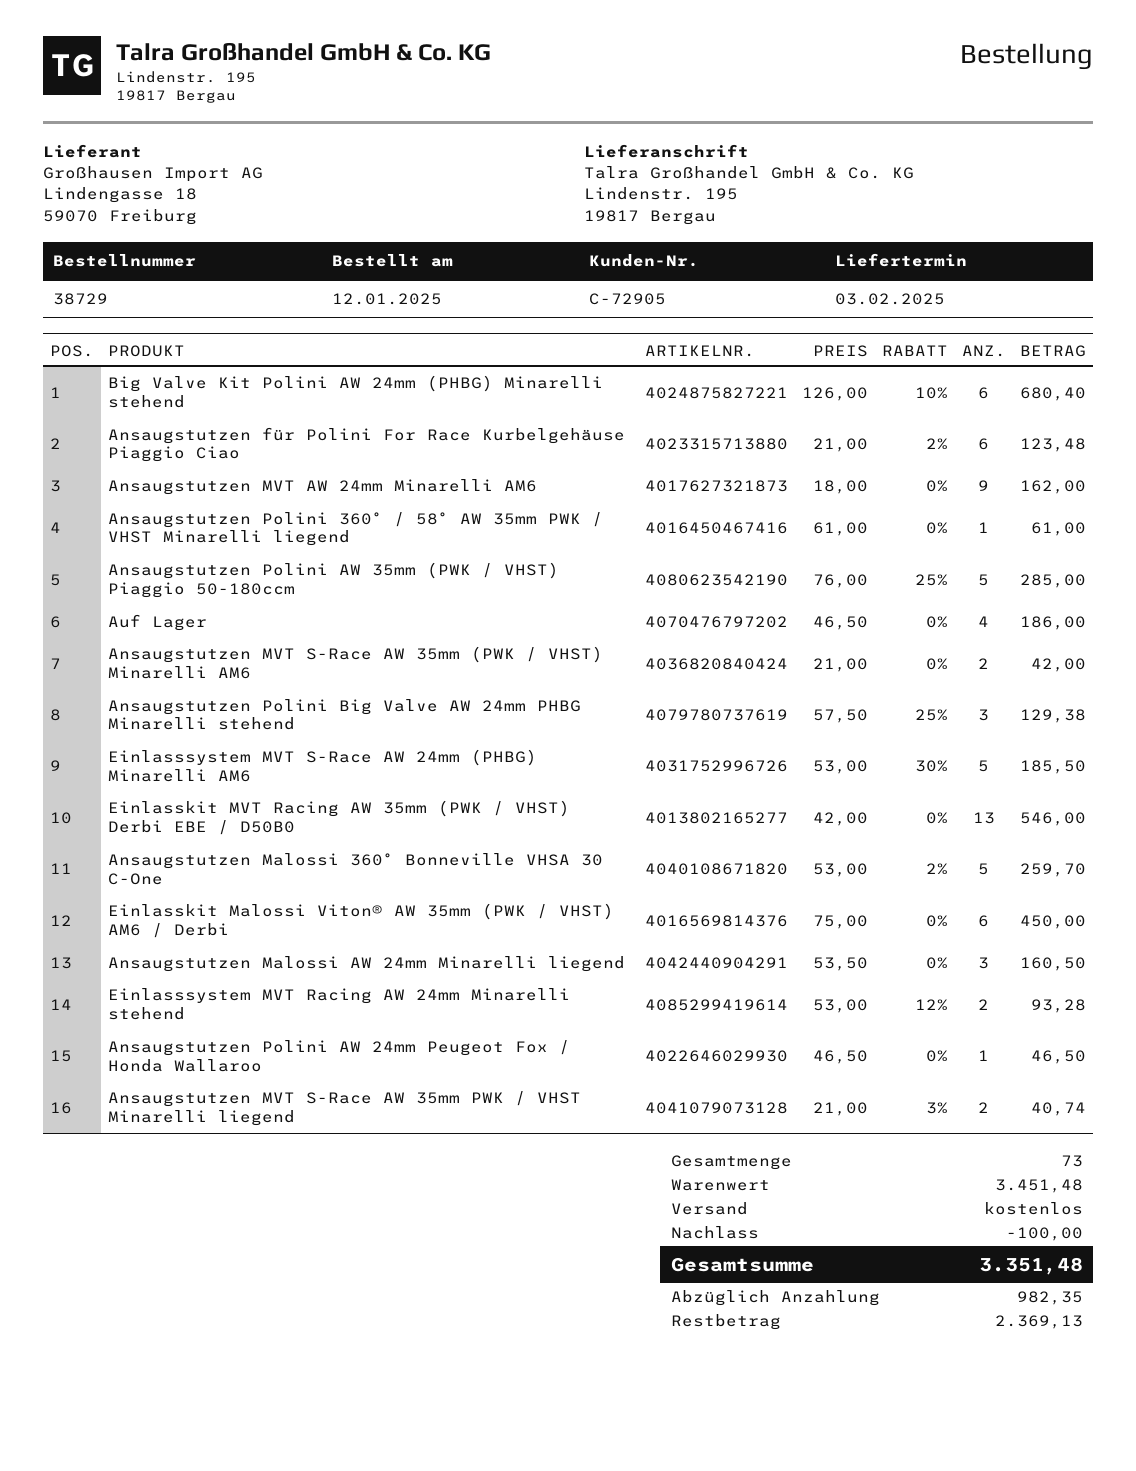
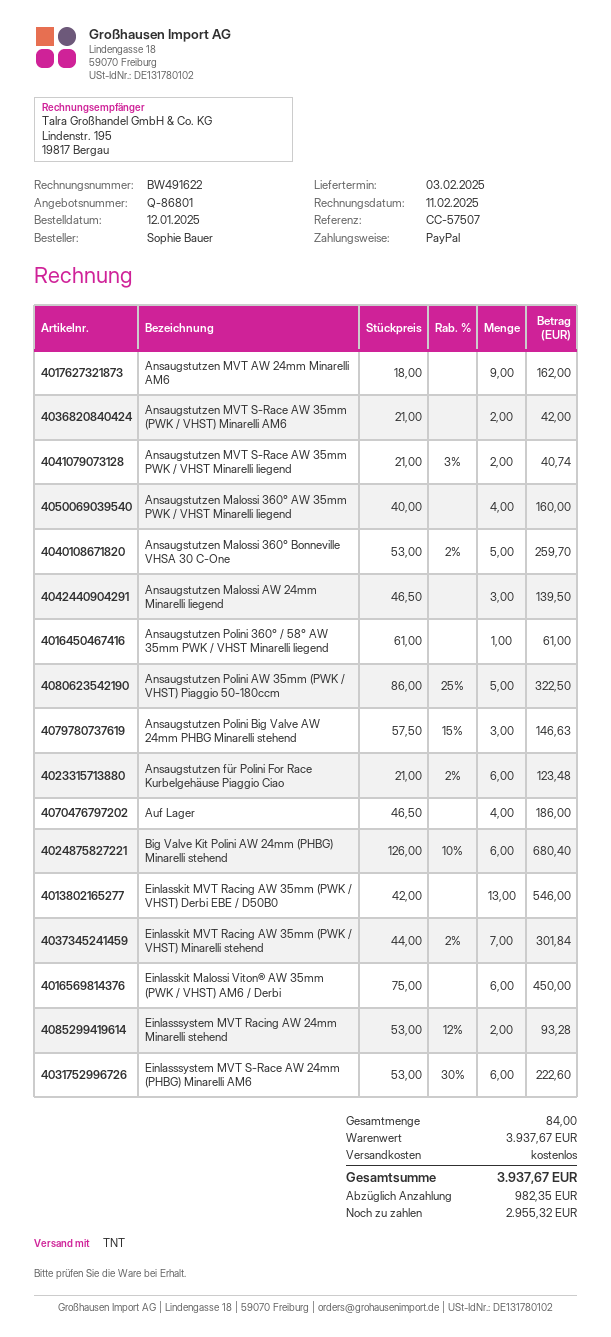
Ansaugstutzen Polini AW 35mm (PWK / VHST) Piaggio 50-180ccm: 5 x 76.00 - 25% = 285.00 -> 5 x 86.00 - 25% = 322.50
Ansaugstutzen Polini Big Valve AW 24mm PHBG Minarelli stehend: 3 x 57.50 - 25% = 129.38 -> 3 x 57.50 - 15% = 146.63
Einlasssystem MVT S-Race AW 24mm (PHBG) Minarelli AM6: 5 x 53.00 - 30% = 185.50 -> 6 x 53.00 - 30% = 222.60
Ansaugstutzen Malossi AW 24mm Minarelli liegend: 3 x 53.50 = 160.50 -> 3 x 46.50 = 139.50
Ansaugstutzen Polini AW 24mm Peugeot Fox / Honda Wallaroo: 1 x 46.50 = 46.50 -> none
Ansaugstutzen Malossi 360° AW 35mm PWK / VHST Minarelli liegend: none -> 4 x 40.00 = 160.00
Einlasskit MVT Racing AW 35mm (PWK / VHST) Minarelli stehend: none -> 7 x 44.00 - 2% = 301.84
total quantity: 73 -> 84
subtotal: 3451.48 -> 3937.67
discount: 100.00 -> none
total: 3351.48 -> 3937.67
balance: 2369.13 -> 2955.32

